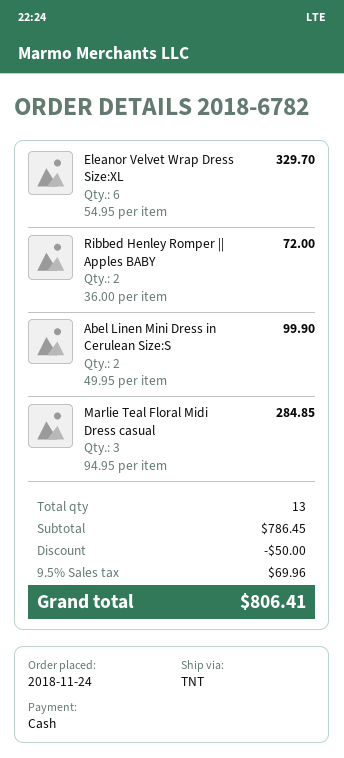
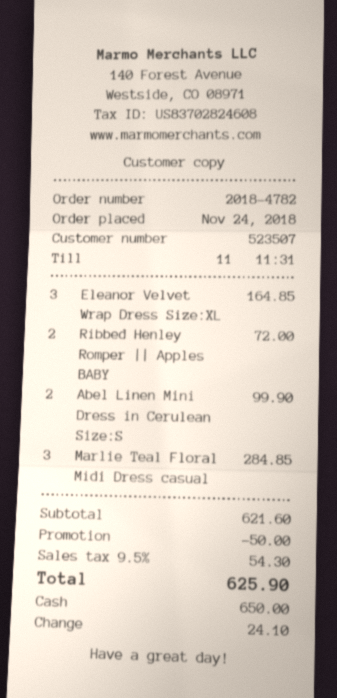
order number: 2018-6782 -> 2018-4782
Eleanor Velvet Wrap Dress Size:XL: 6 for 329.70 -> 3 for 164.85
subtotal: 786.45 -> 621.60
tax: 9.5% = 69.96 -> 9.5% = 54.30
total: 806.41 -> 625.90

